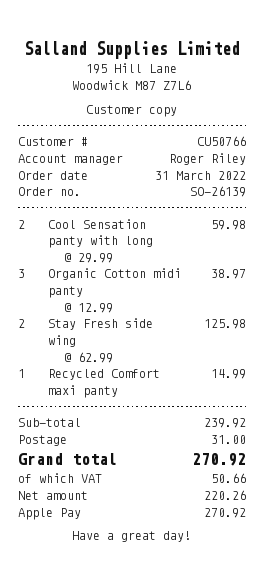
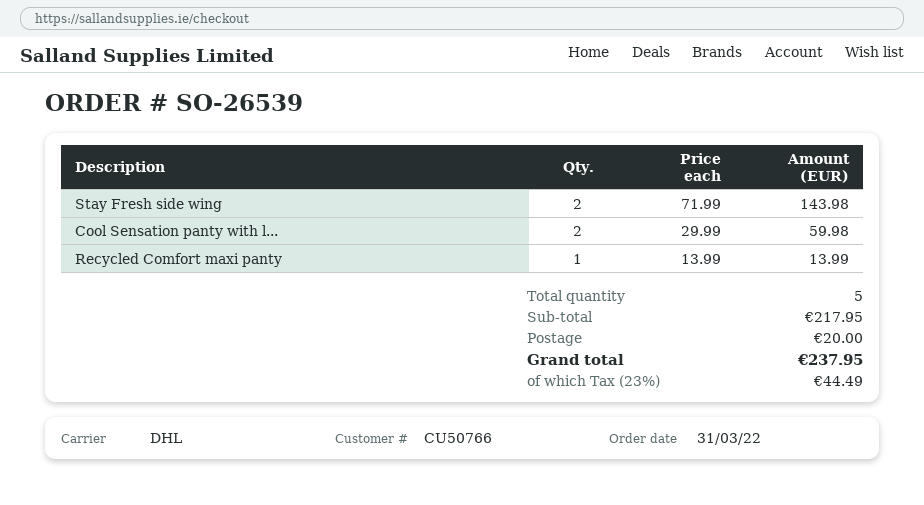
order number: SO-26139 -> SO-26539
Organic Cotton midi panty: 3 x 12.99 = 38.97 -> none
Stay Fresh side wing: 2 x 62.99 = 125.98 -> 2 x 71.99 = 143.98
Recycled Comfort maxi panty: 1 x 14.99 = 14.99 -> 1 x 13.99 = 13.99
subtotal: 239.92 -> 217.95
shipping: 31.00 -> 20.00
tax: 50.66 -> 44.49
total: 270.92 -> 237.95

